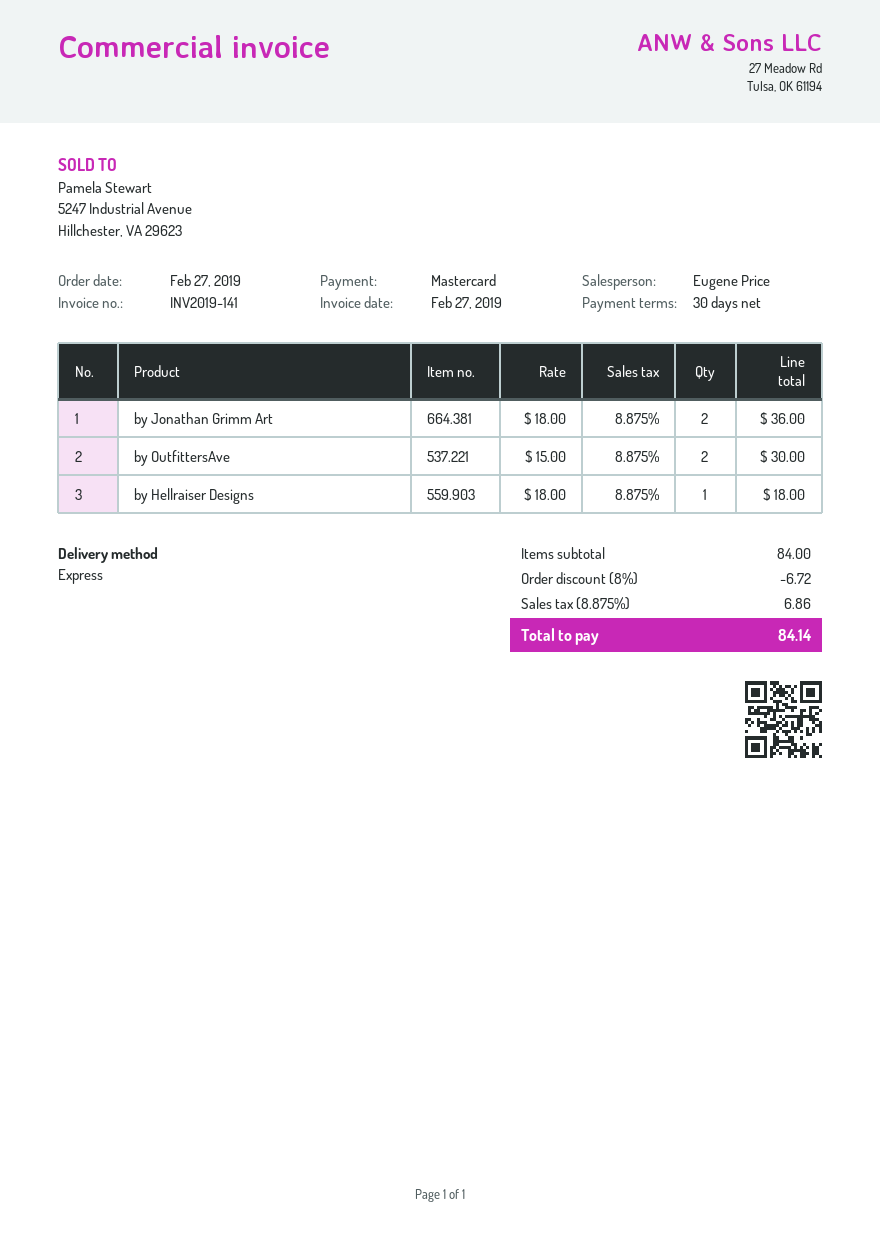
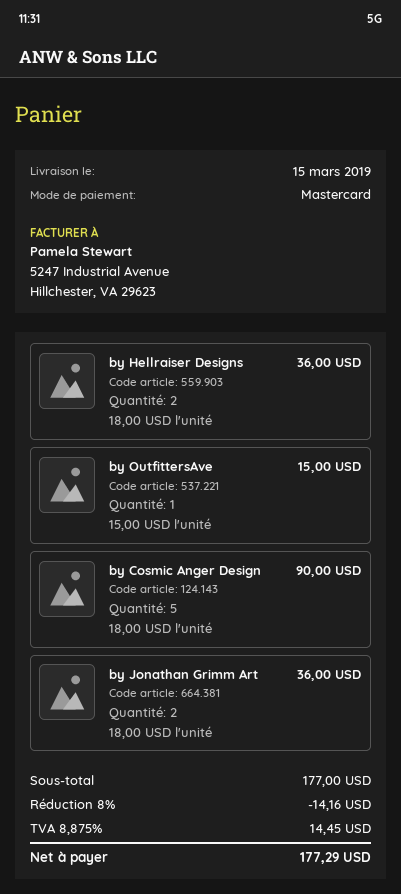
by OutfittersAve: 2 x 15.00 = 30.00 -> 1 x 15.00 = 15.00
by Hellraiser Designs: 1 x 18.00 = 18.00 -> 2 x 18.00 = 36.00
by Cosmic Anger Design: none -> 5 x 18.00 = 90.00
subtotal: 84.00 -> 177.00
discount: 8% = 6.72 -> 8% = 14.16
tax: 8.875% = 6.86 -> 8.875% = 14.45
total: 84.14 -> 177.29

